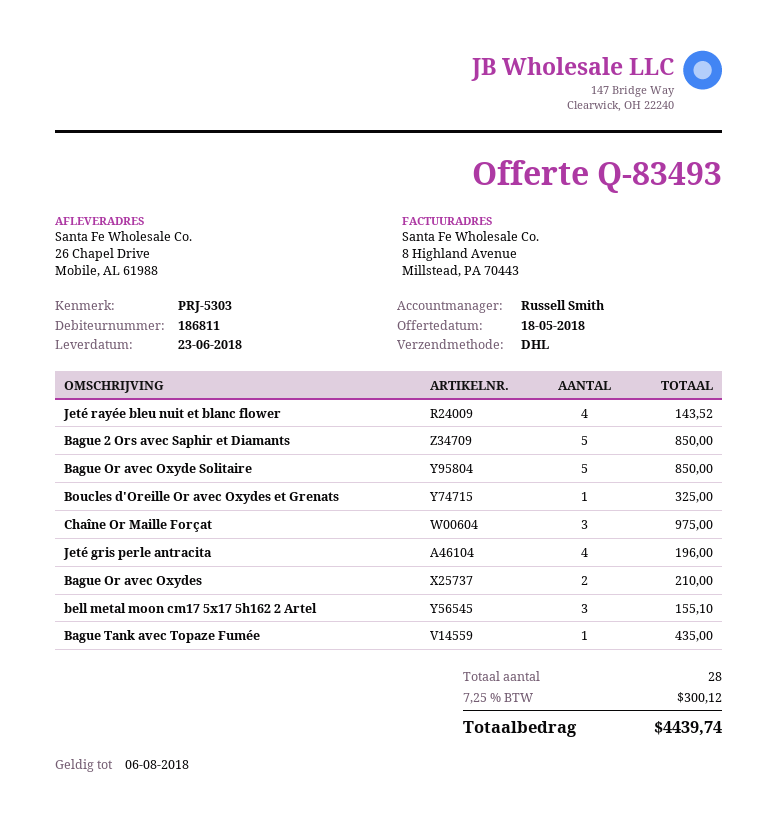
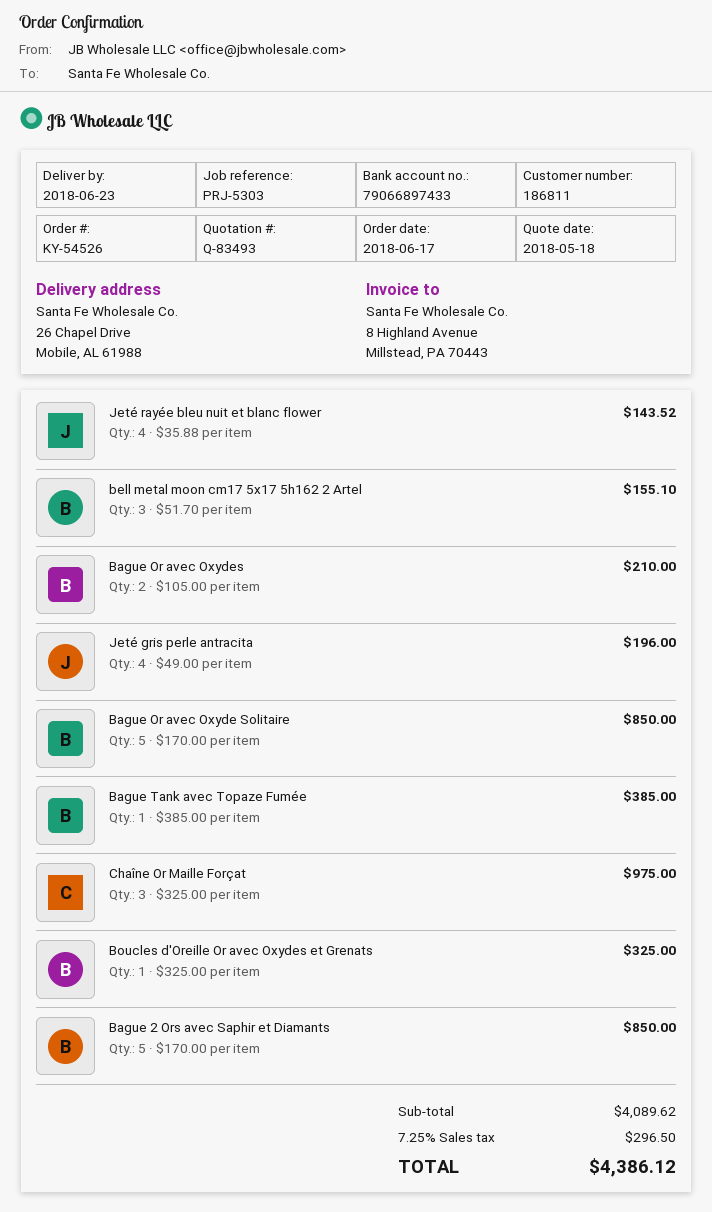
Bague Tank avec Topaze Fumée: 1 for 435.00 -> 1 for 385.00
tax: 7.25% = 300.12 -> 7.25% = 296.50
total: 4439.74 -> 4386.12

